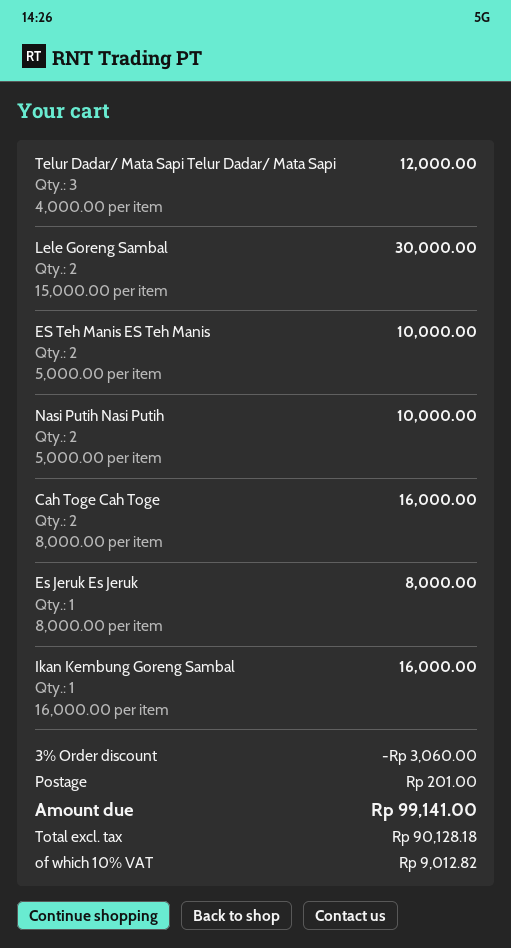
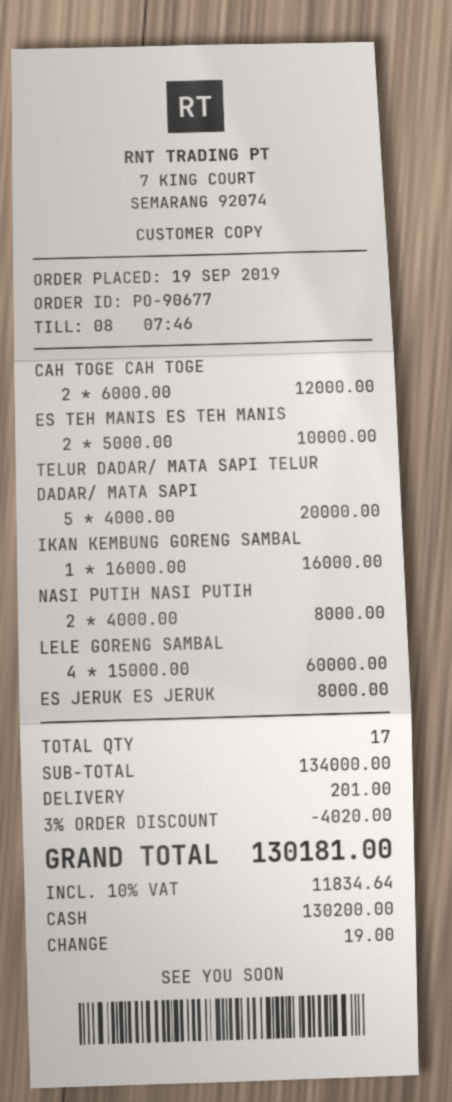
Telur Dadar/ Mata Sapi Telur Dadar/ Mata Sapi: 3 x 4000.00 = 12000.00 -> 5 x 4000.00 = 20000.00
Lele Goreng Sambal: 2 x 15000.00 = 30000.00 -> 4 x 15000.00 = 60000.00
Nasi Putih Nasi Putih: 2 x 5000.00 = 10000.00 -> 2 x 4000.00 = 8000.00
Cah Toge Cah Toge: 2 x 8000.00 = 16000.00 -> 2 x 6000.00 = 12000.00
discount: 3% = 3060.00 -> 3% = 4020.00
tax: 10% = 9012.82 -> 10% = 11834.64
total: 99141.00 -> 130181.00

